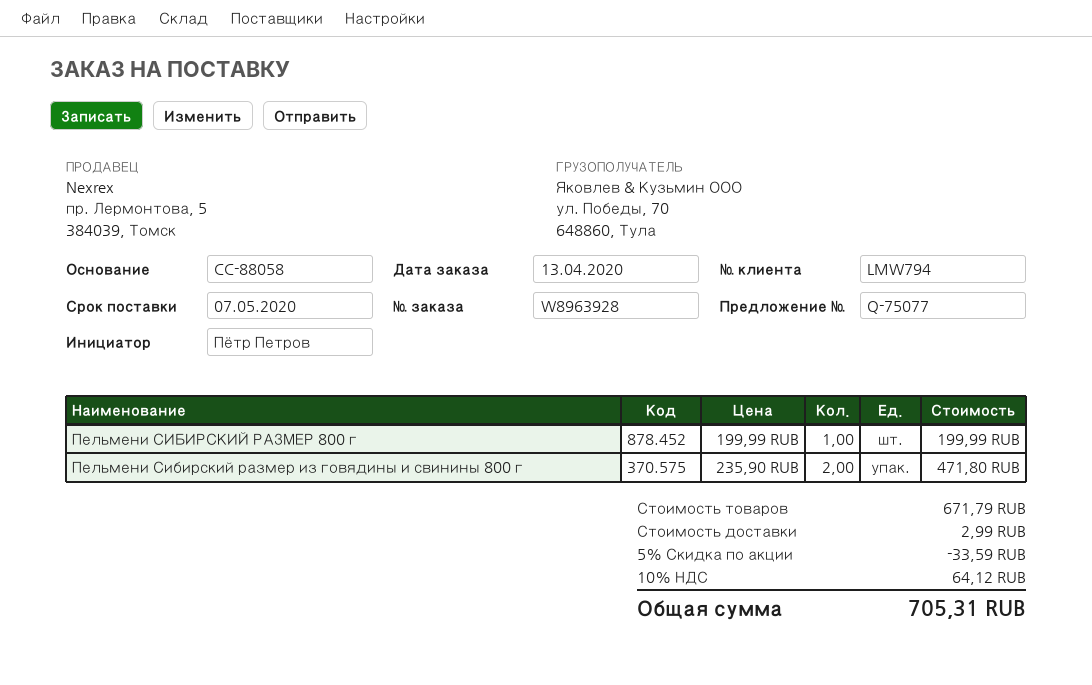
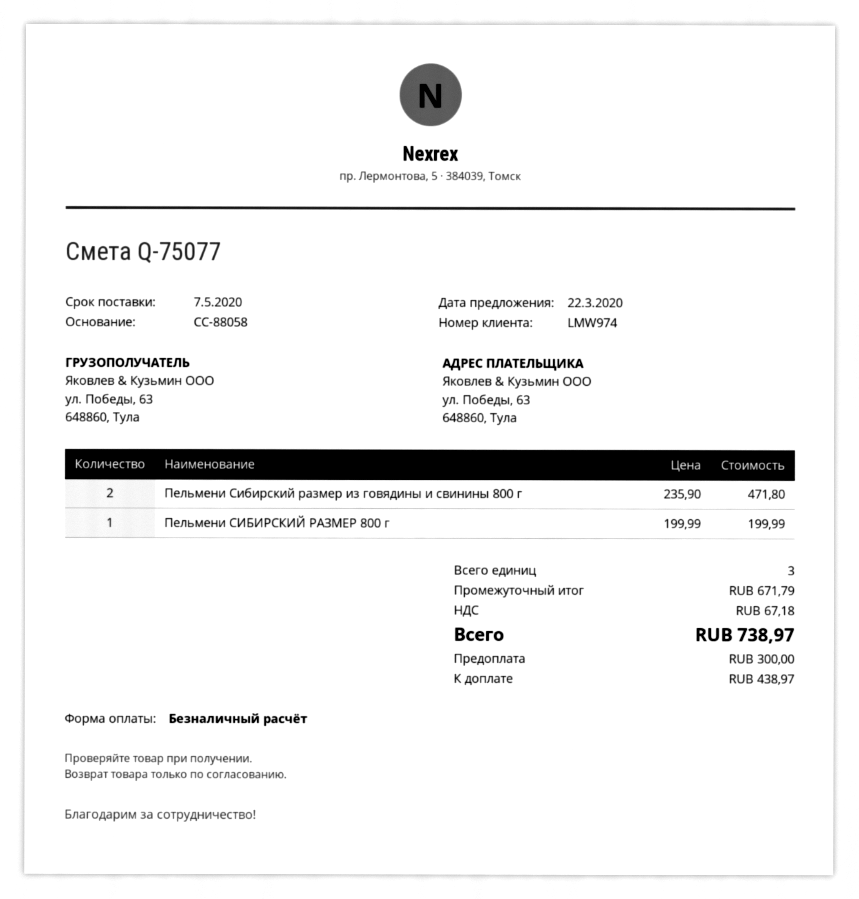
customer number: LMW794 -> LMW974
ship to: ул. Победы, 70, 648860, Тула -> ул. Победы, 63, 648860, Тула
discount: 5% = 33.59 -> none
shipping: 2.99 -> none
tax: 64.12 -> 67.18
total: 705.31 -> 738.97

